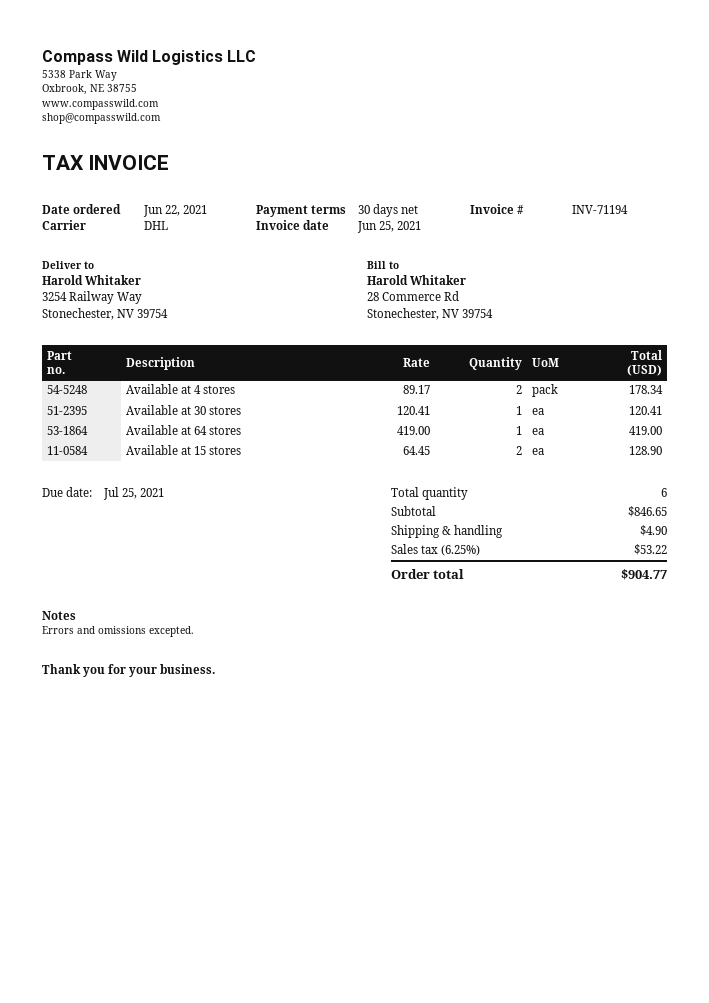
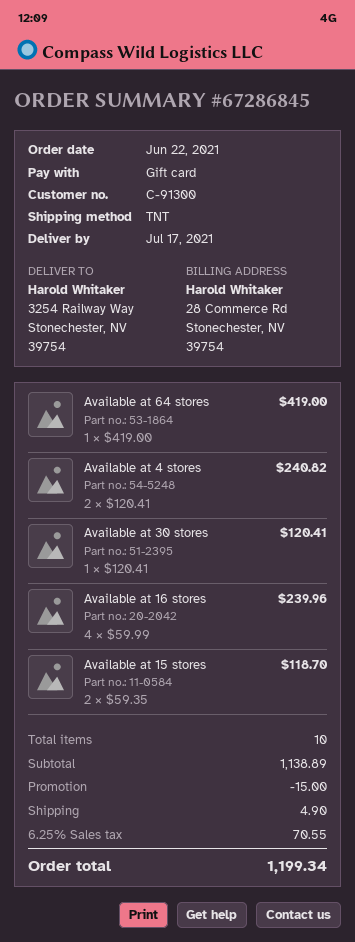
shipping method: DHL -> TNT
Available at 4 stores: 2 x 89.17 = 178.34 -> 2 x 120.41 = 240.82
Available at 15 stores: 2 x 64.45 = 128.90 -> 2 x 59.35 = 118.70
Available at 16 stores: none -> 4 x 59.99 = 239.96
total quantity: 6 -> 10
subtotal: 846.65 -> 1138.89
discount: none -> 15.00
tax: 6.25% = 53.22 -> 6.25% = 70.55
total: 904.77 -> 1199.34

